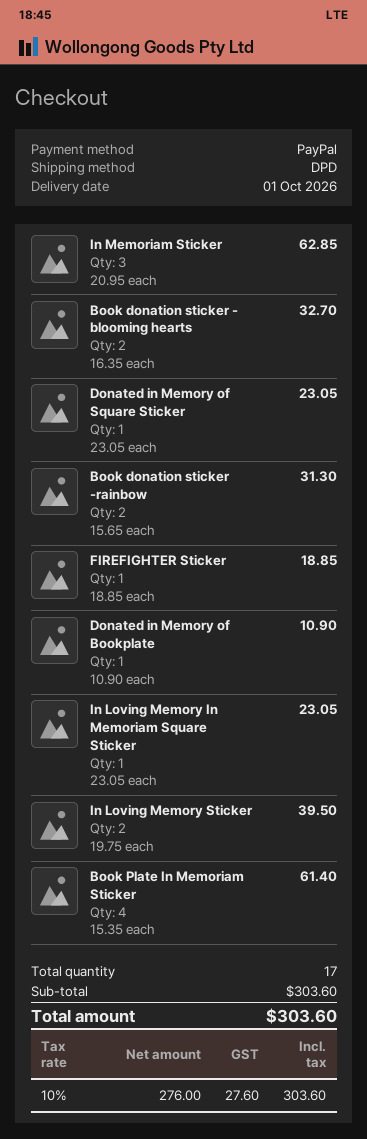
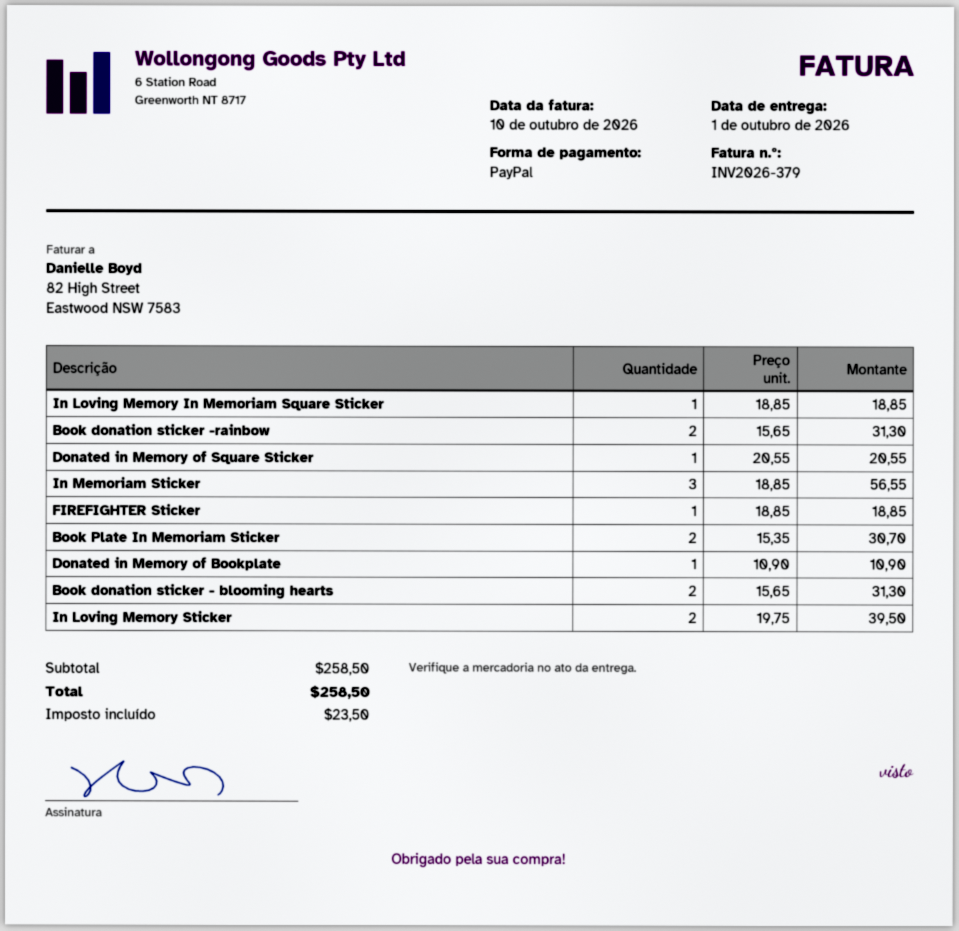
In Memoriam Sticker: 3 x 20.95 = 62.85 -> 3 x 18.85 = 56.55
Book donation sticker - blooming hearts: 2 x 16.35 = 32.70 -> 2 x 15.65 = 31.30
Donated in Memory of Square Sticker: 1 x 23.05 = 23.05 -> 1 x 20.55 = 20.55
In Loving Memory In Memoriam Square Sticker: 1 x 23.05 = 23.05 -> 1 x 18.85 = 18.85
Book Plate In Memoriam Sticker: 4 x 15.35 = 61.40 -> 2 x 15.35 = 30.70
subtotal: 303.60 -> 258.50
tax: 27.60 -> 23.50
total: 303.60 -> 258.50

